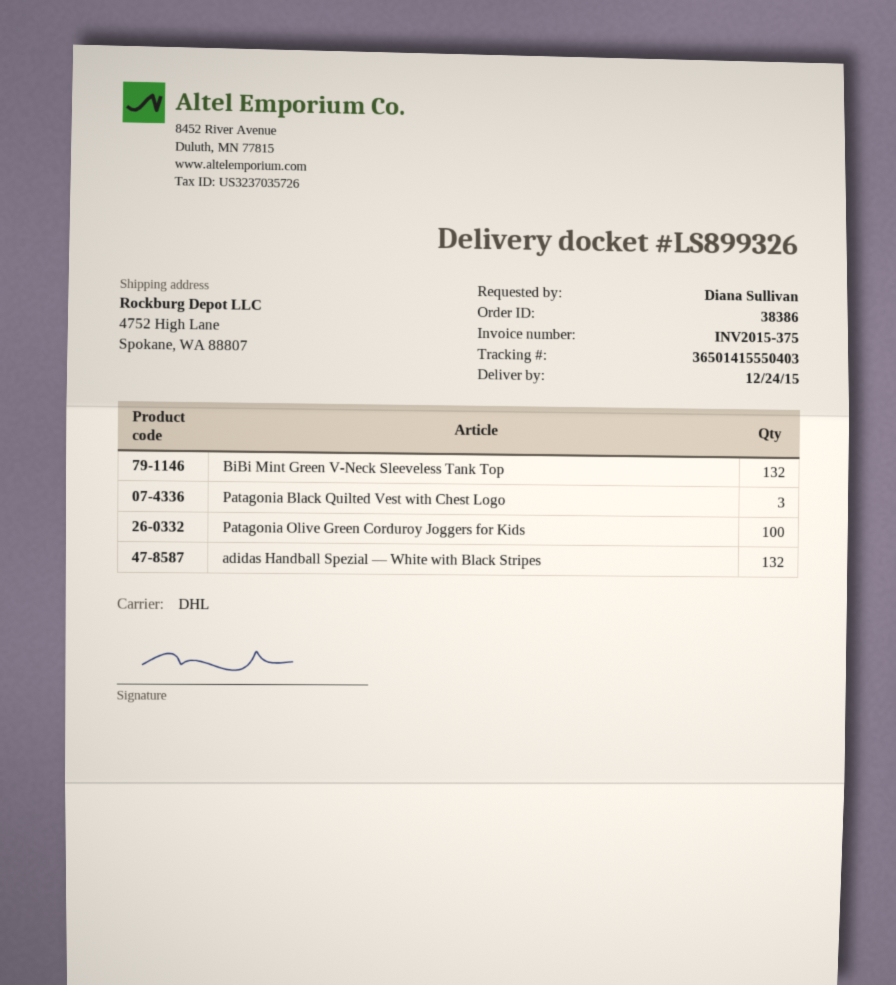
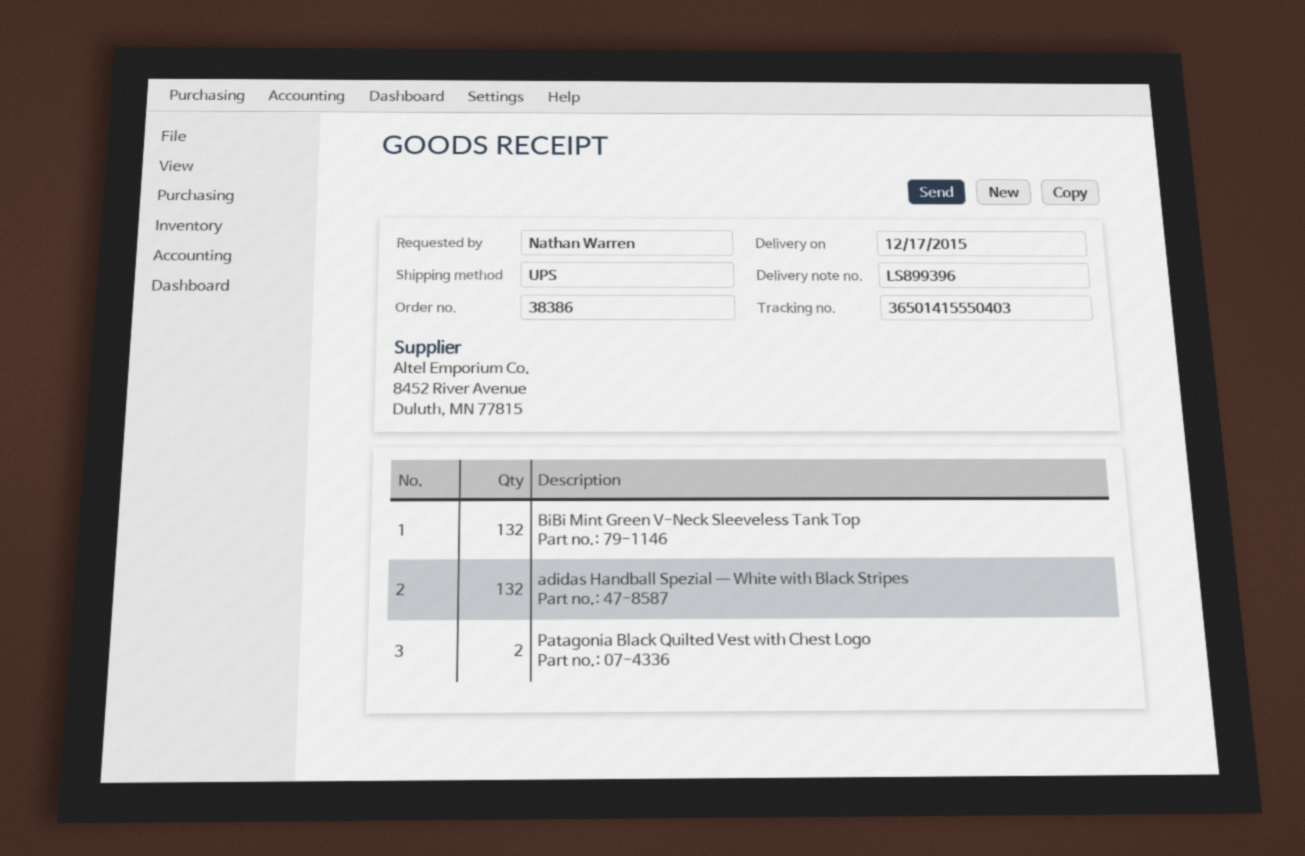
delivery note number: LS899326 -> LS899396
delivery date: 2015-12-24 -> 2015-12-17
ordered by: Diana Sullivan -> Nathan Warren
shipping method: DHL -> UPS
Patagonia Black Quilted Vest with Chest Logo: 3 -> 2
Patagonia Olive Green Corduroy Joggers for Kids: 100 -> none

